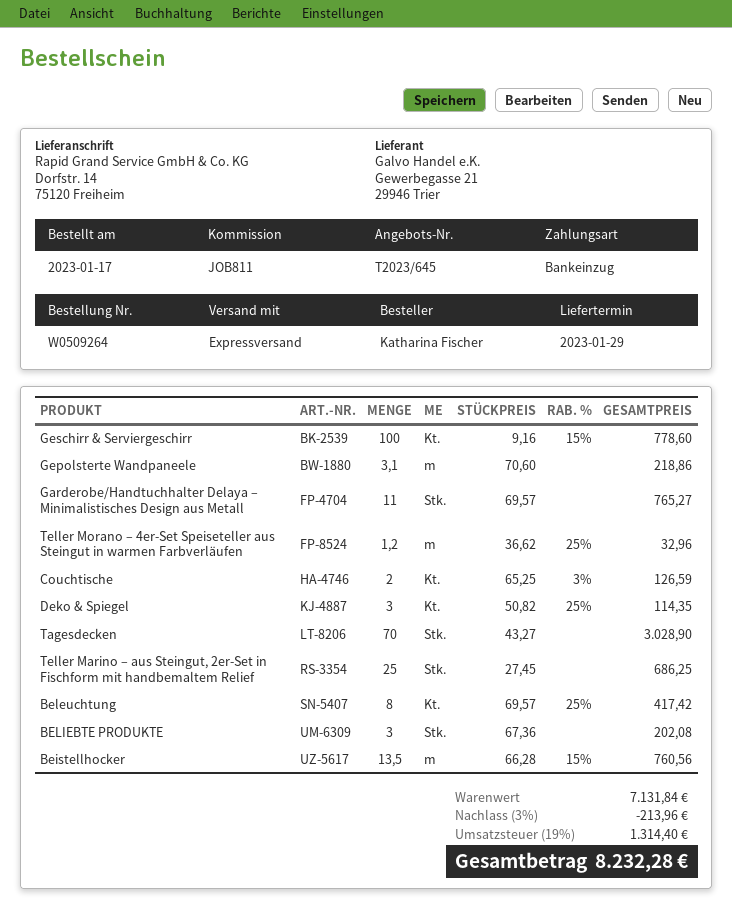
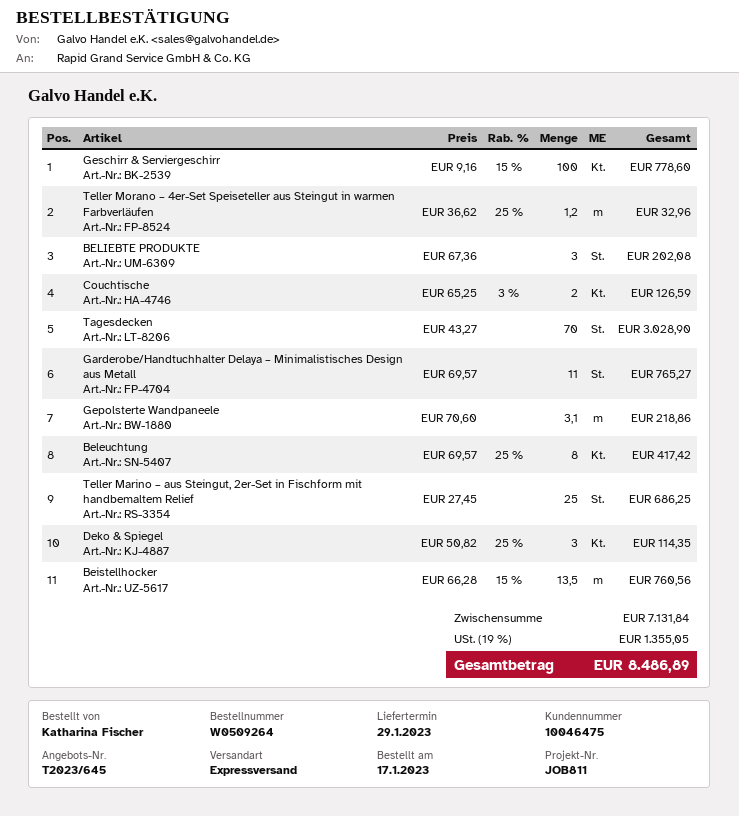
discount: 3% = 213.96 -> none
tax: 19% = 1314.40 -> 19% = 1355.05
total: 8232.28 -> 8486.89

